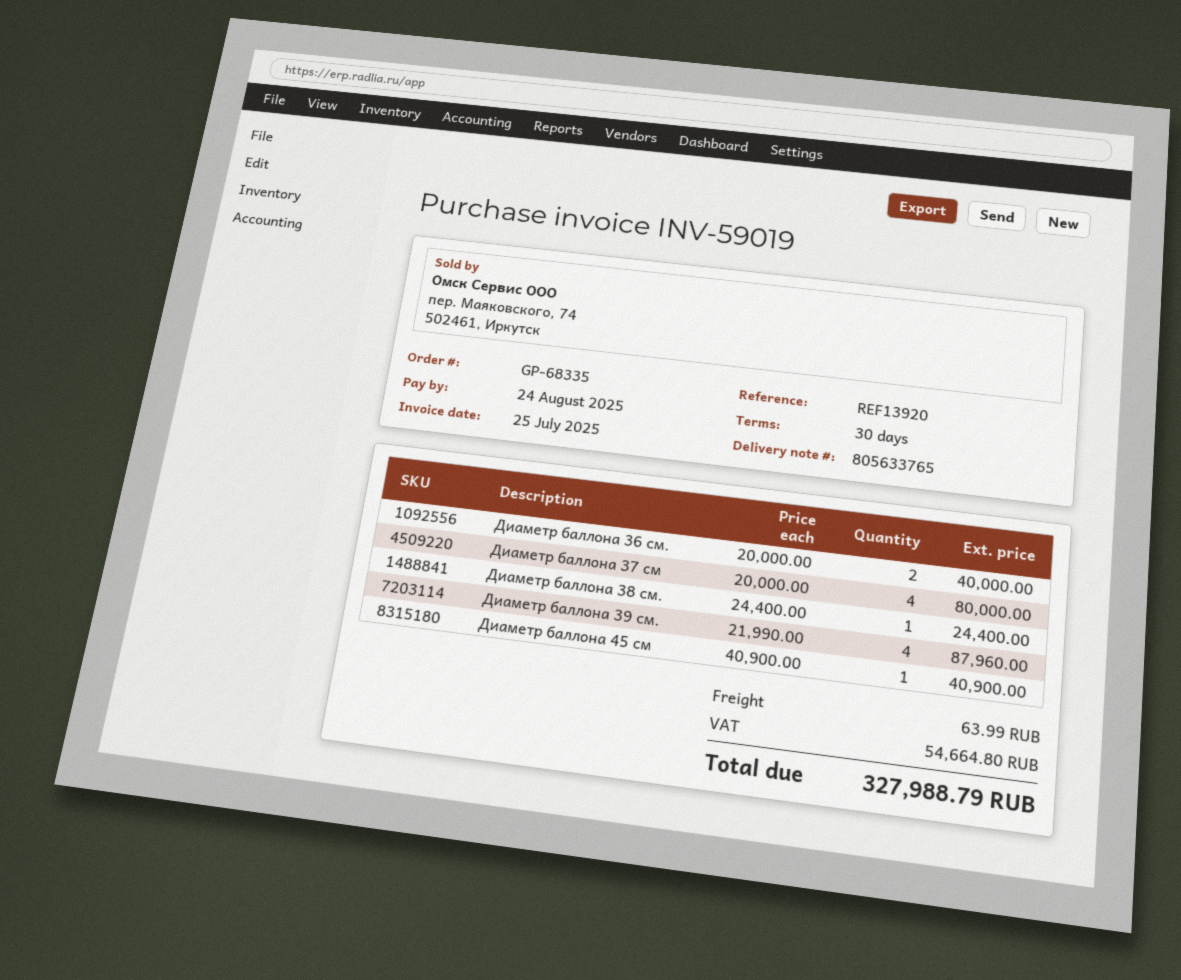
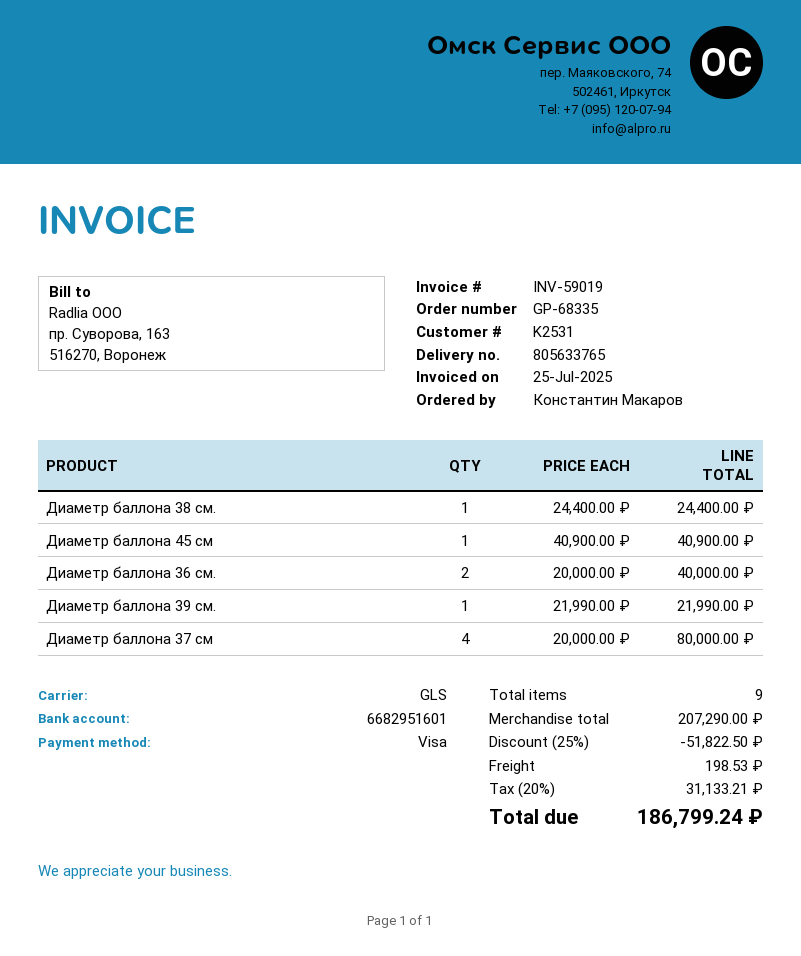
Диаметр баллона 39 см.: 4 x 21990.00 = 87960.00 -> 1 x 21990.00 = 21990.00
discount: none -> 25% = 51822.50
shipping: 63.99 -> 198.53
tax: 54664.80 -> 31133.21
total: 327988.79 -> 186799.24

